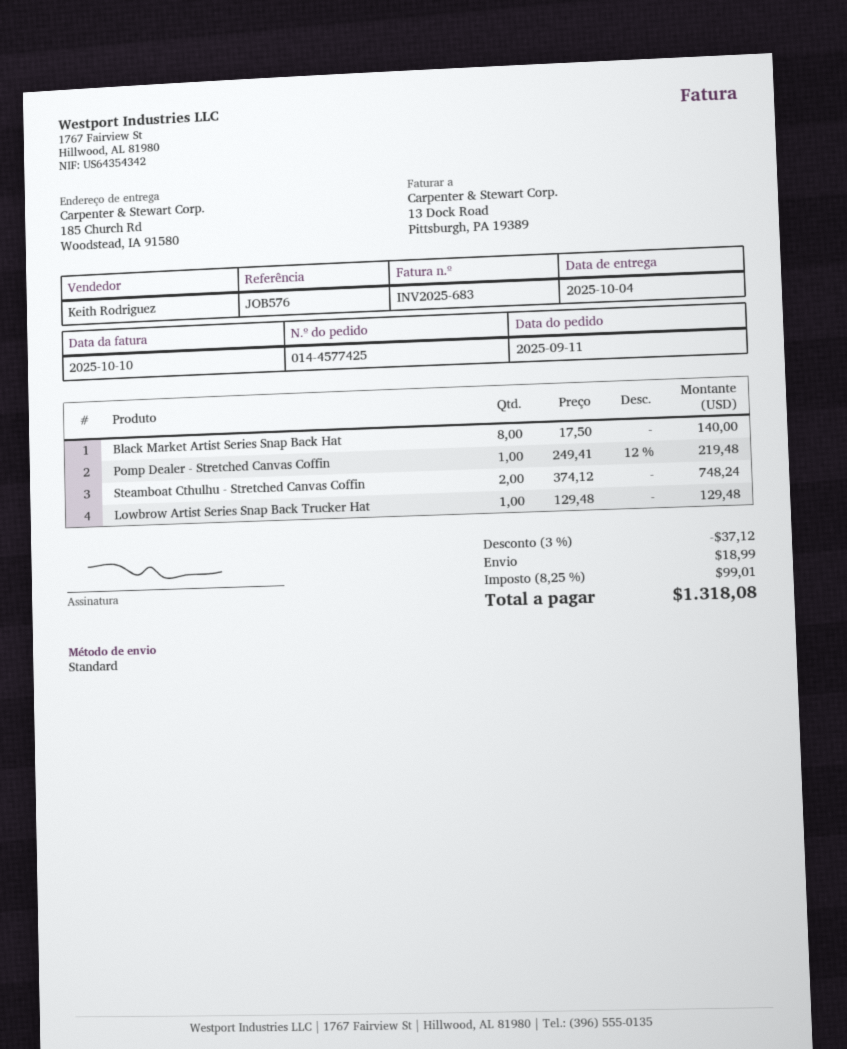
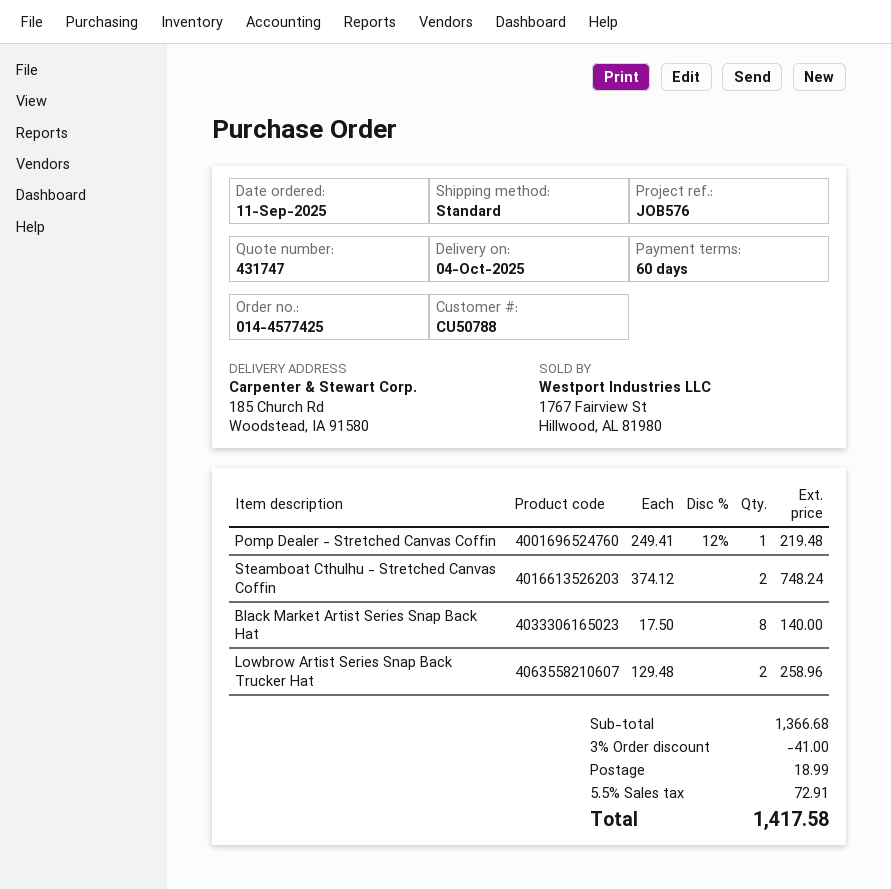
Lowbrow Artist Series Snap Back Trucker Hat: 1 x 129.48 = 129.48 -> 2 x 129.48 = 258.96
discount: 3% = 37.12 -> 3% = 41.00
tax: 8.25% = 99.01 -> 5.5% = 72.91
total: 1318.08 -> 1417.58

